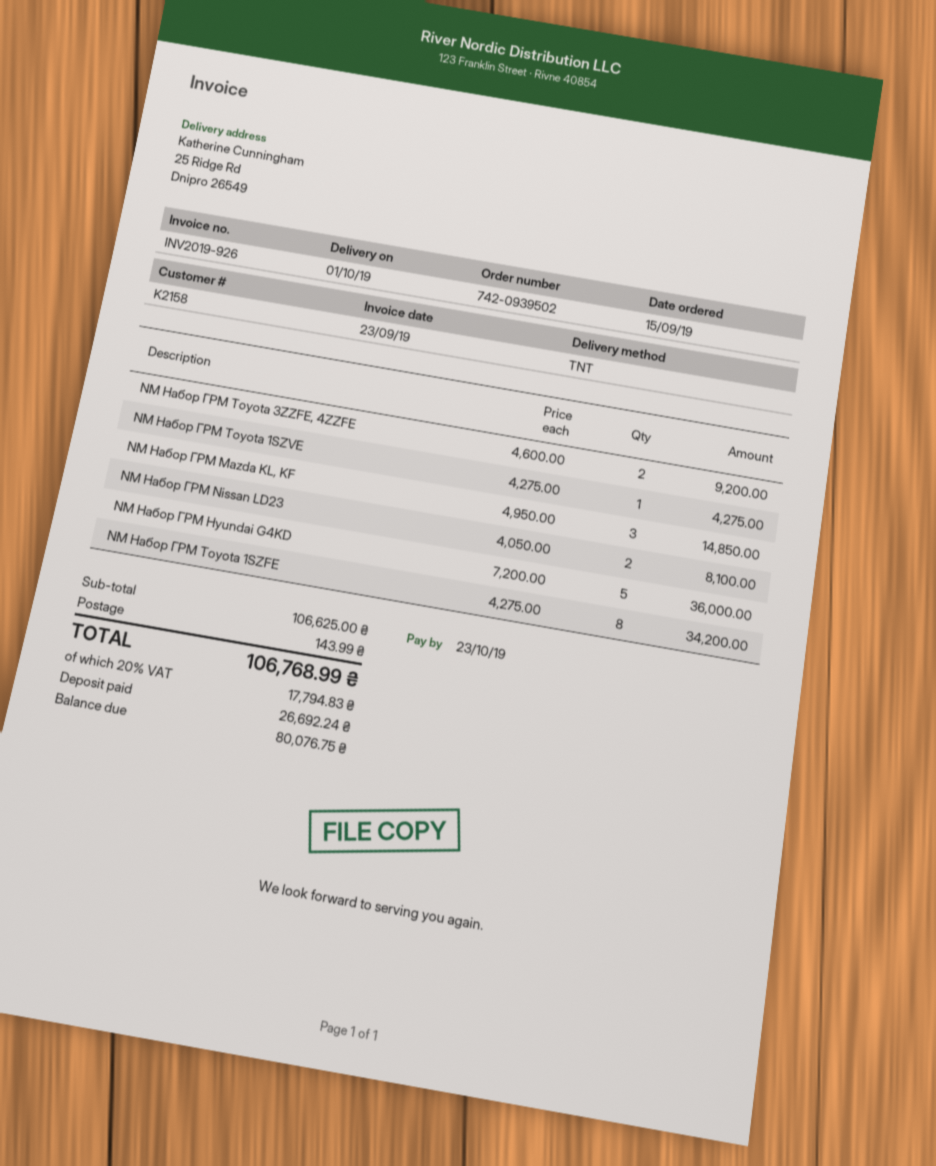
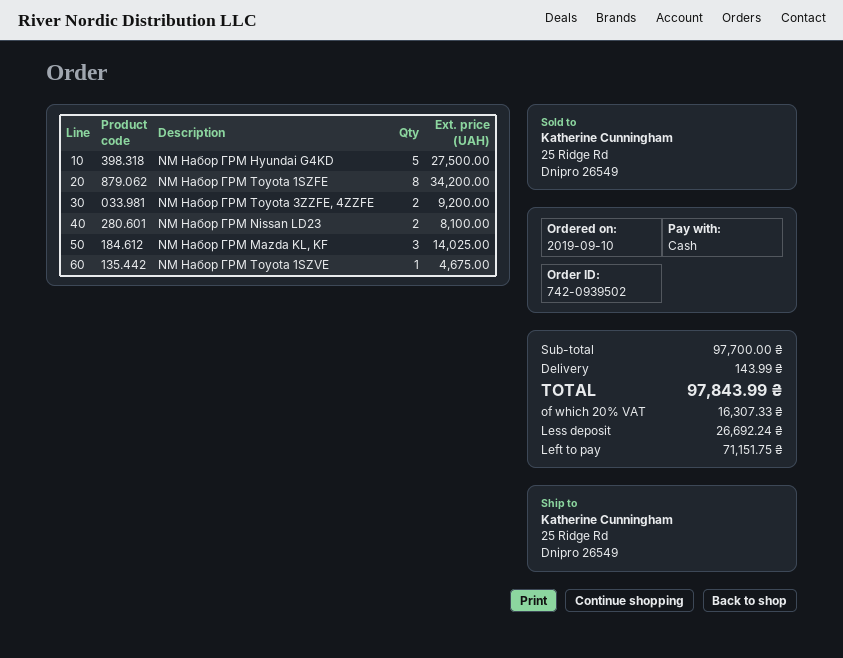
order date: 2019-09-15 -> 2019-09-10
NM Набор ГРМ Toyota 1SZVE: 1 for 4275.00 -> 1 for 4675.00
NM Набор ГРМ Mazda KL, KF: 3 for 14850.00 -> 3 for 14025.00
NM Набор ГРМ Hyundai G4KD: 5 for 36000.00 -> 5 for 27500.00
subtotal: 106625.00 -> 97700.00
tax: 20% = 17794.83 -> 20% = 16307.33
total: 106768.99 -> 97843.99
balance: 80076.75 -> 71151.75

